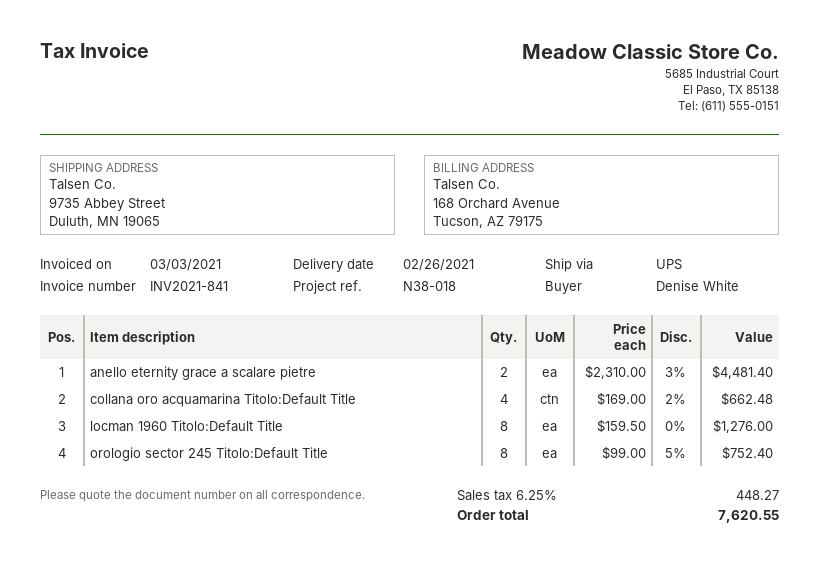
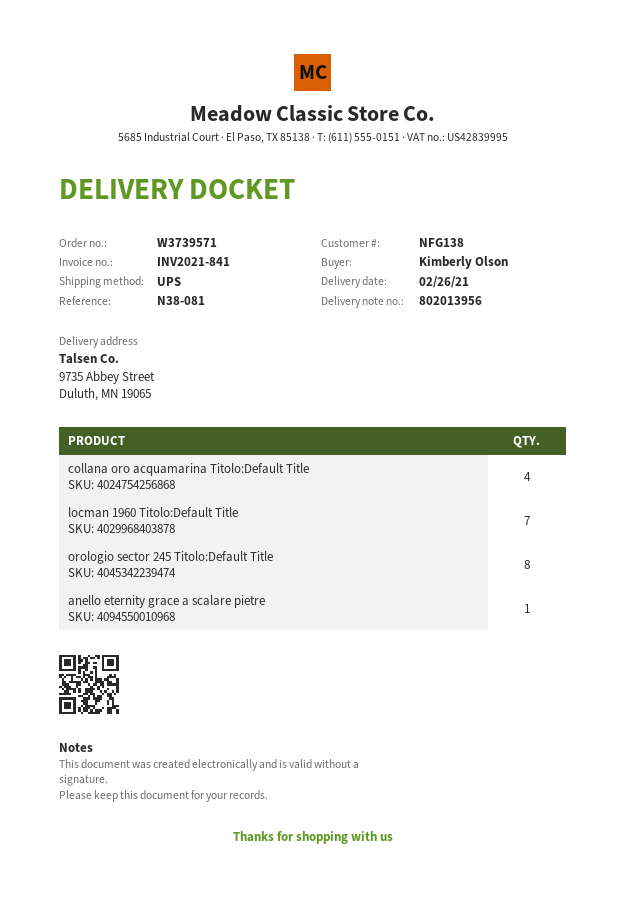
reference: N38-018 -> N38-081
ordered by: Denise White -> Kimberly Olson
anello eternity grace a scalare pietre: 2 -> 1
locman 1960 Titolo:Default Title: 8 -> 7

